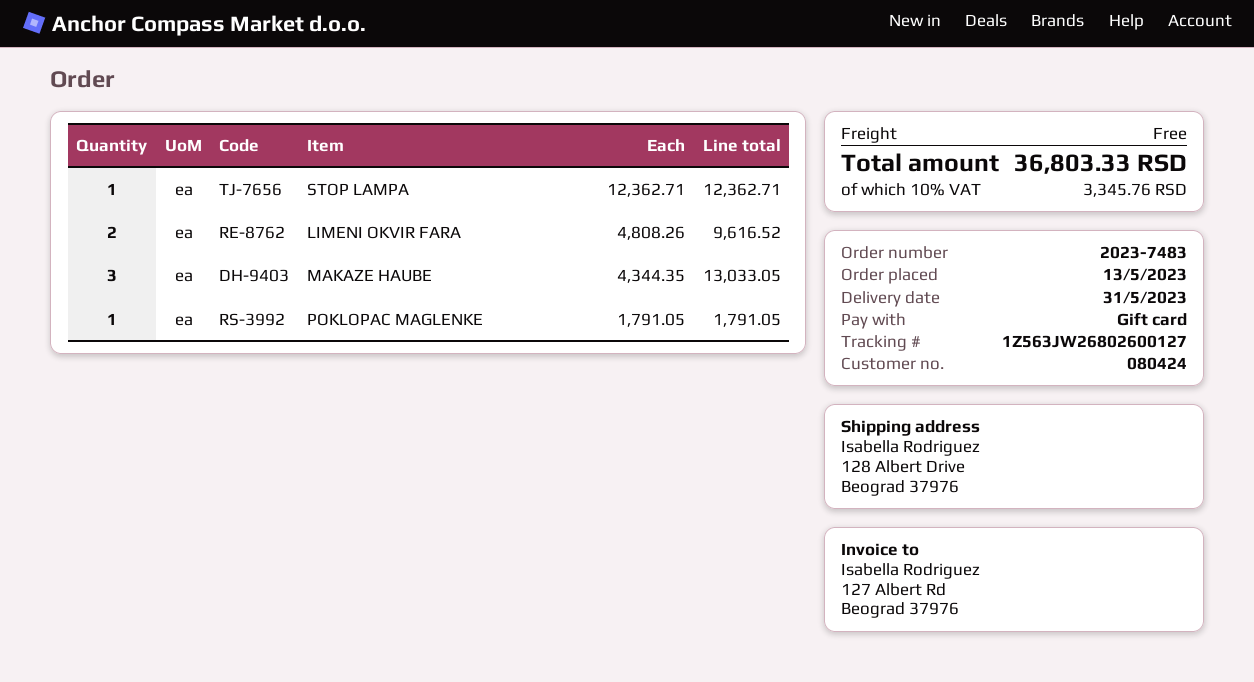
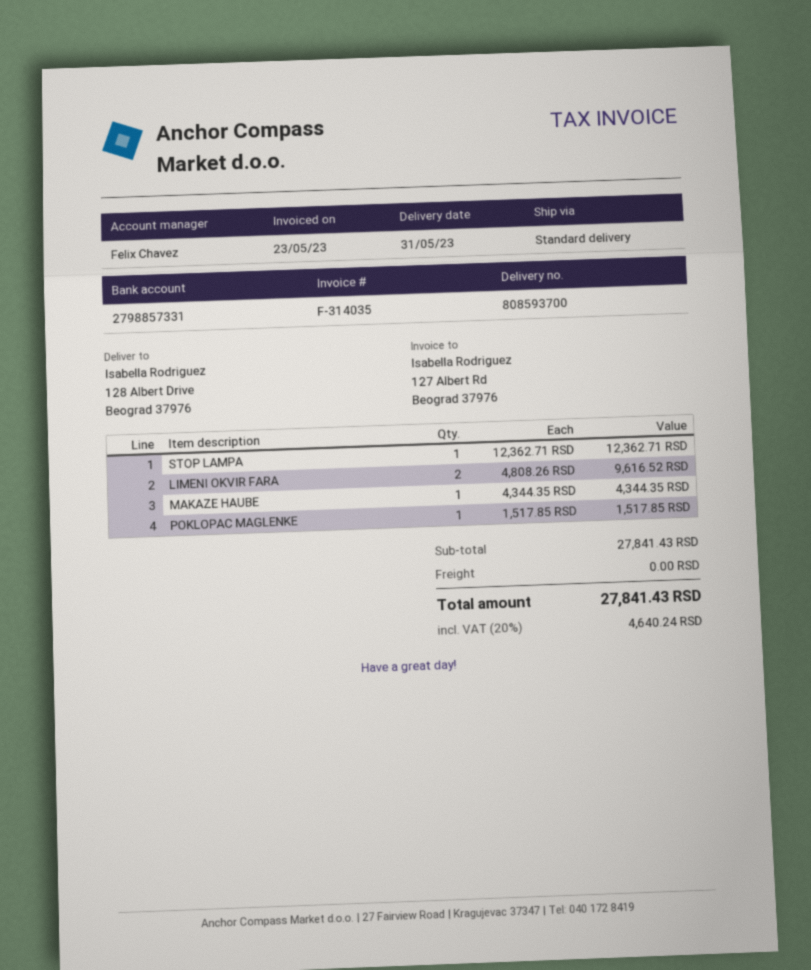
MAKAZE HAUBE: 3 x 4344.35 = 13033.05 -> 1 x 4344.35 = 4344.35
POKLOPAC MAGLENKE: 1 x 1791.05 = 1791.05 -> 1 x 1517.85 = 1517.85
tax: 10% = 3345.76 -> 20% = 4640.24
total: 36803.33 -> 27841.43

